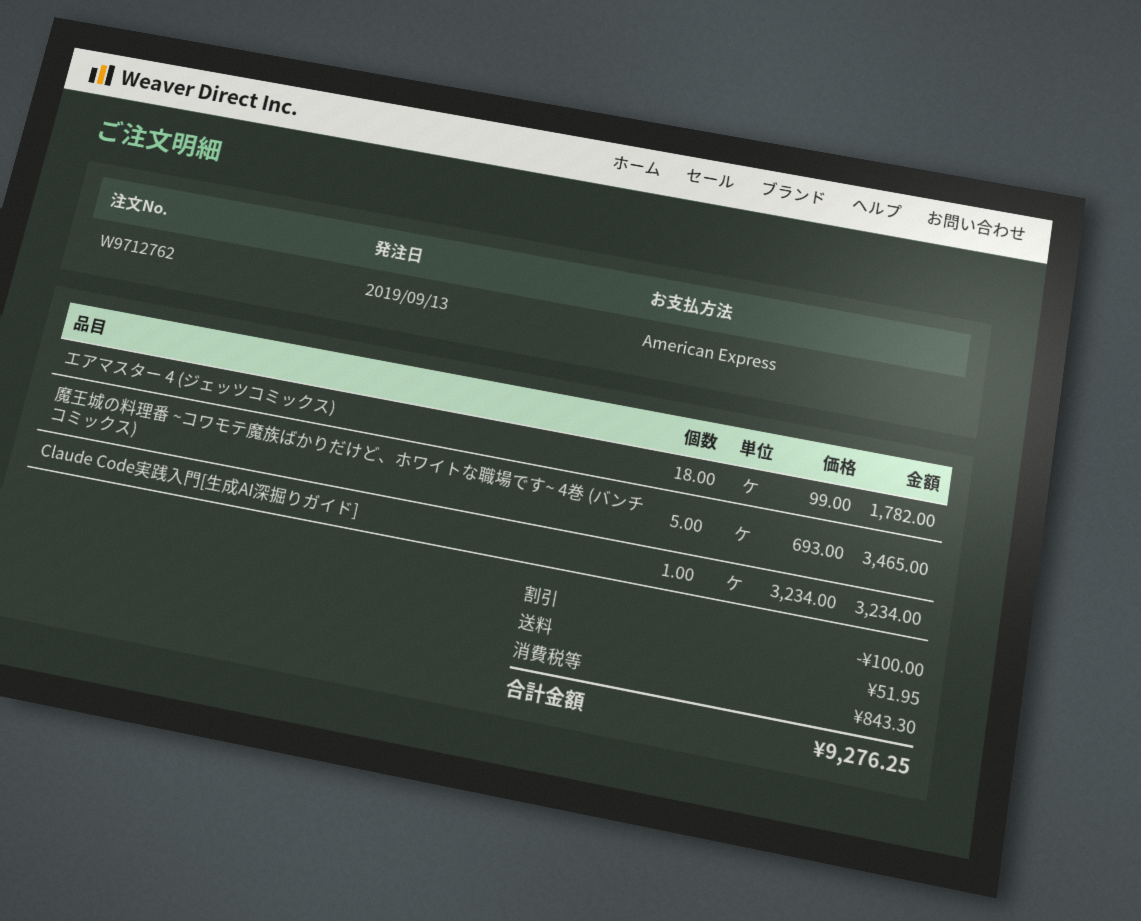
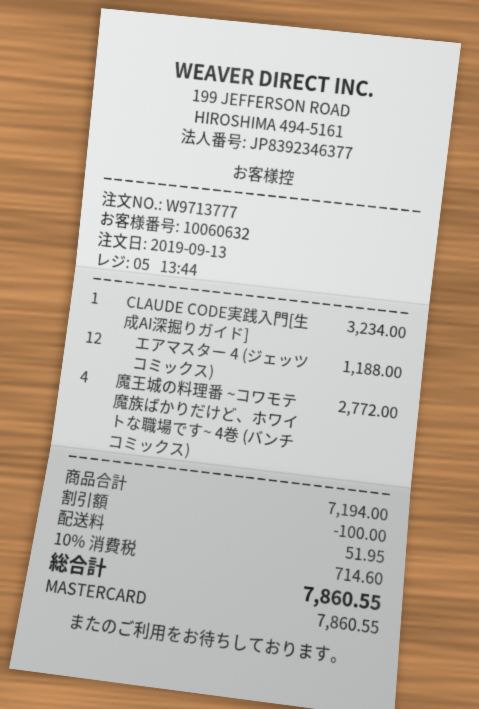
order number: W9712762 -> W9713777
payment method: American Express -> Mastercard
エアマスター 4 (ジェッツコミックス): 18 for 1782.00 -> 12 for 1188.00
魔王城の料理番 ~コワモテ魔族ばかりだけど、ホワイトな職場です~ 4巻 (バンチコミックス): 5 for 3465.00 -> 4 for 2772.00
tax: 843.30 -> 714.60
total: 9276.25 -> 7860.55

